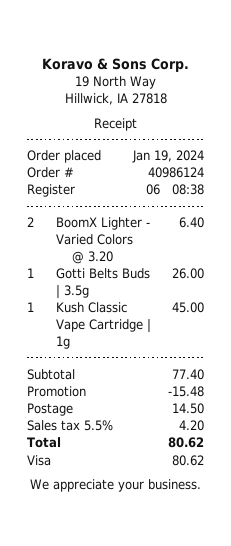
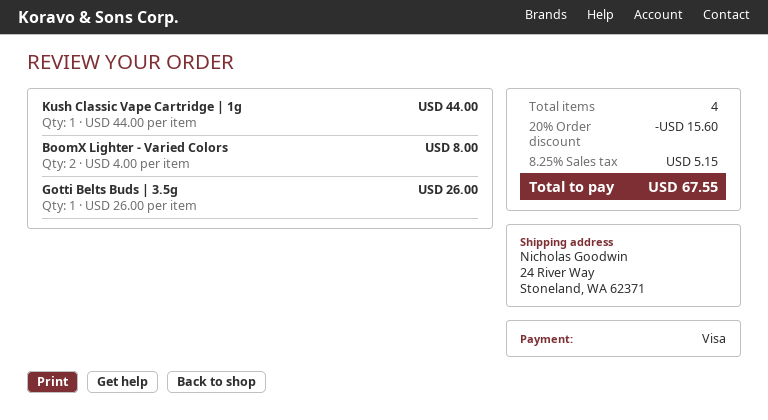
BoomX Lighter - Varied Colors: 2 x 3.20 = 6.40 -> 2 x 4.00 = 8.00
Kush Classic Vape Cartridge | 1g: 1 x 45.00 = 45.00 -> 1 x 44.00 = 44.00
discount: 15.48 -> 15.60
shipping: 14.50 -> none
tax: 5.5% = 4.20 -> 8.25% = 5.15
total: 80.62 -> 67.55

